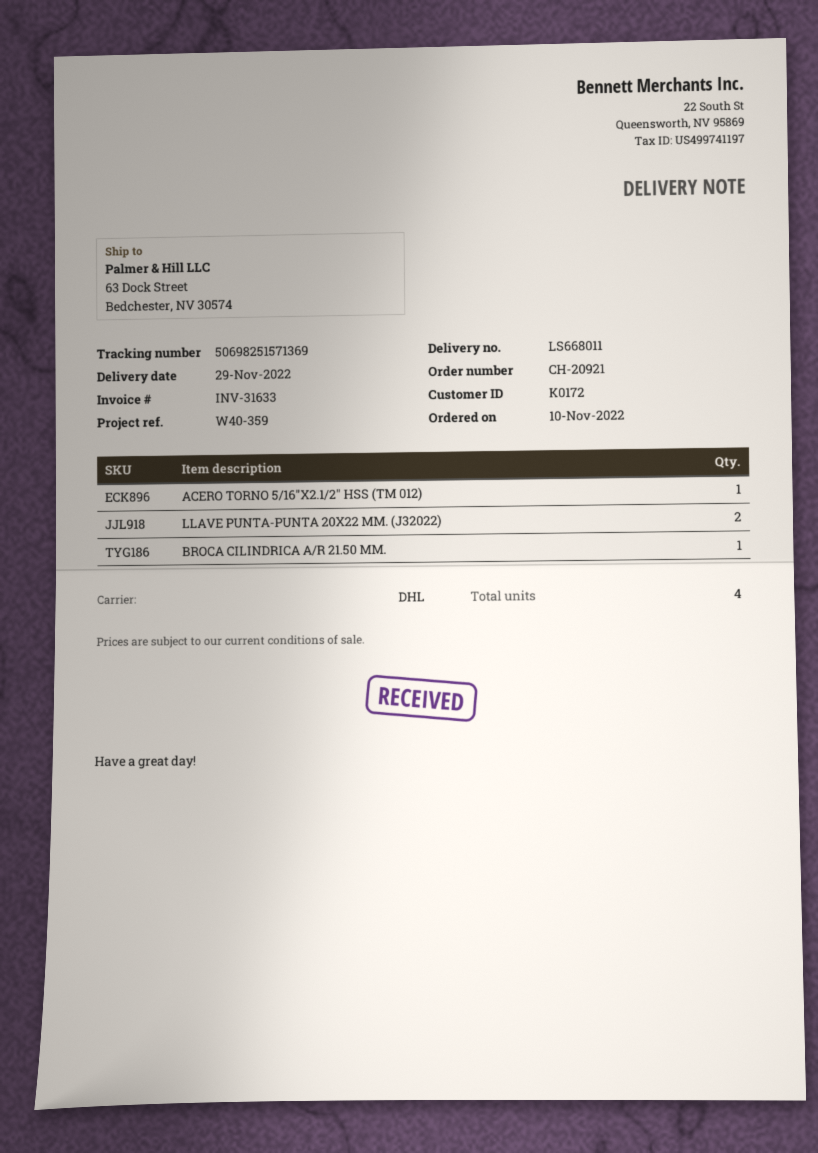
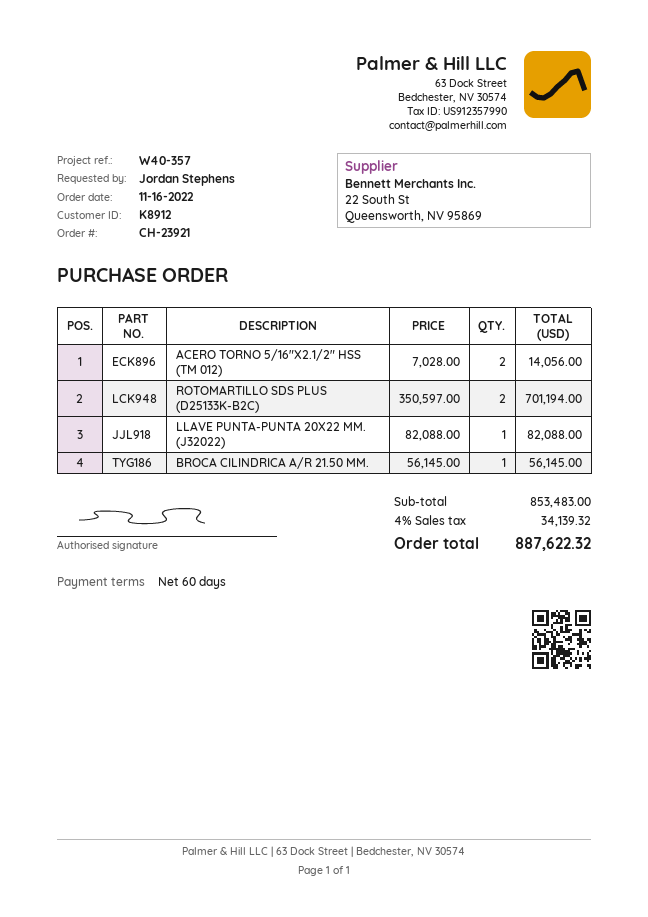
order number: CH-20921 -> CH-23921
order date: 2022-11-10 -> 2022-11-16
customer number: K0172 -> K8912
reference: W40-359 -> W40-357
ACERO TORNO 5/16″X2.1/2″ HSS (TM 012): 1 -> 2
LLAVE PUNTA-PUNTA 20X22 MM. (J32022): 2 -> 1
ROTOMARTILLO SDS PLUS (D25133K-B2C): none -> 2

